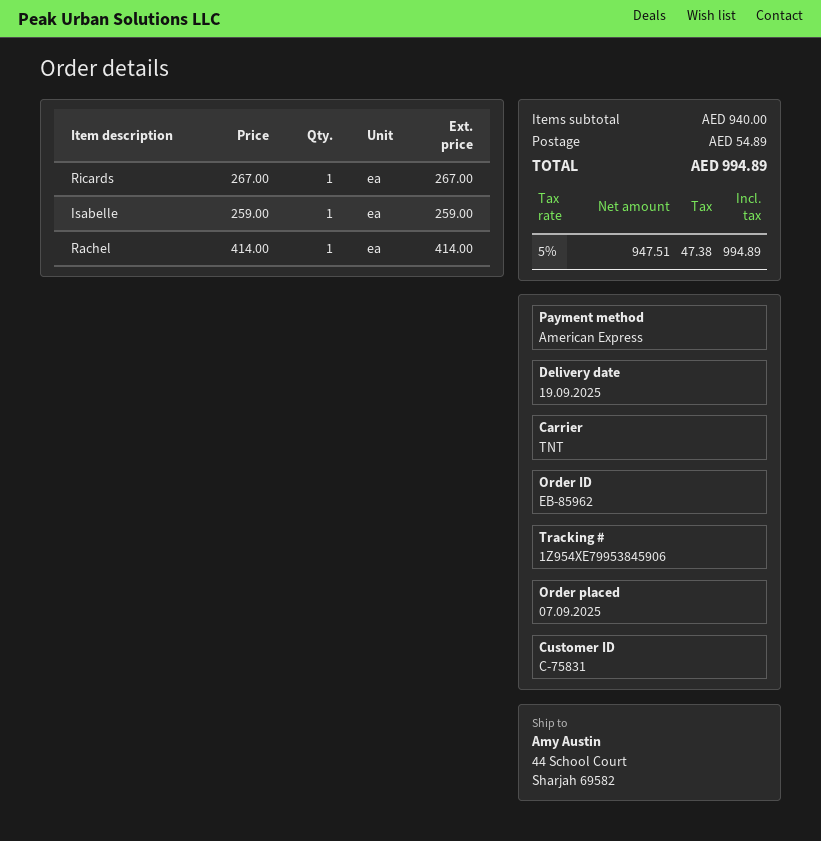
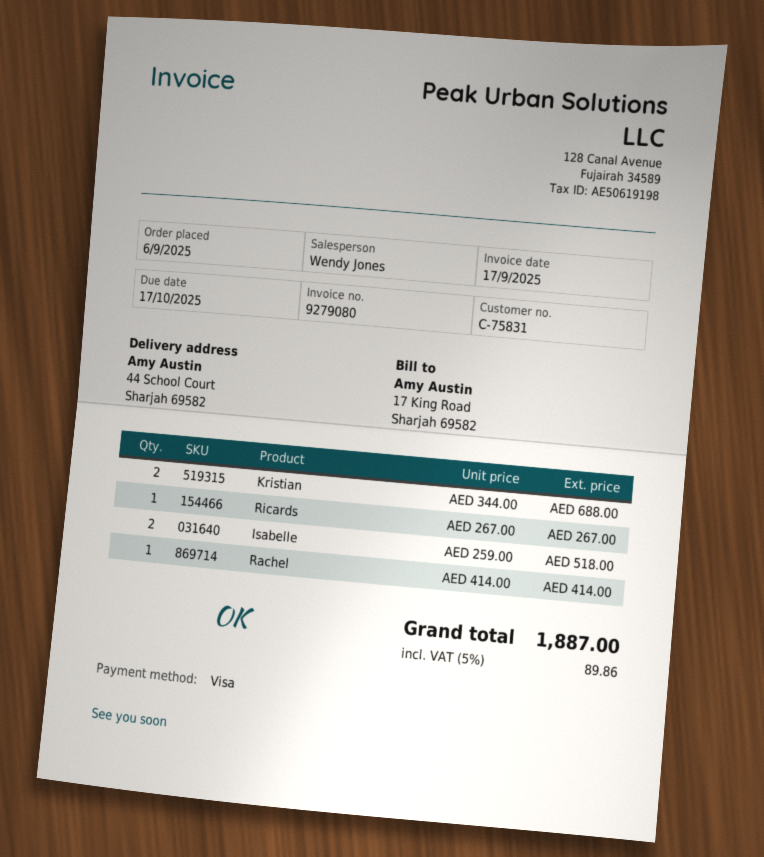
order date: 2025-09-07 -> 2025-09-06
payment method: American Express -> Visa
Isabelle: 1 x 259.00 = 259.00 -> 2 x 259.00 = 518.00
Kristian: none -> 2 x 344.00 = 688.00
shipping: 54.89 -> none
tax: 5% = 47.38 -> 5% = 89.86
total: 994.89 -> 1887.00

